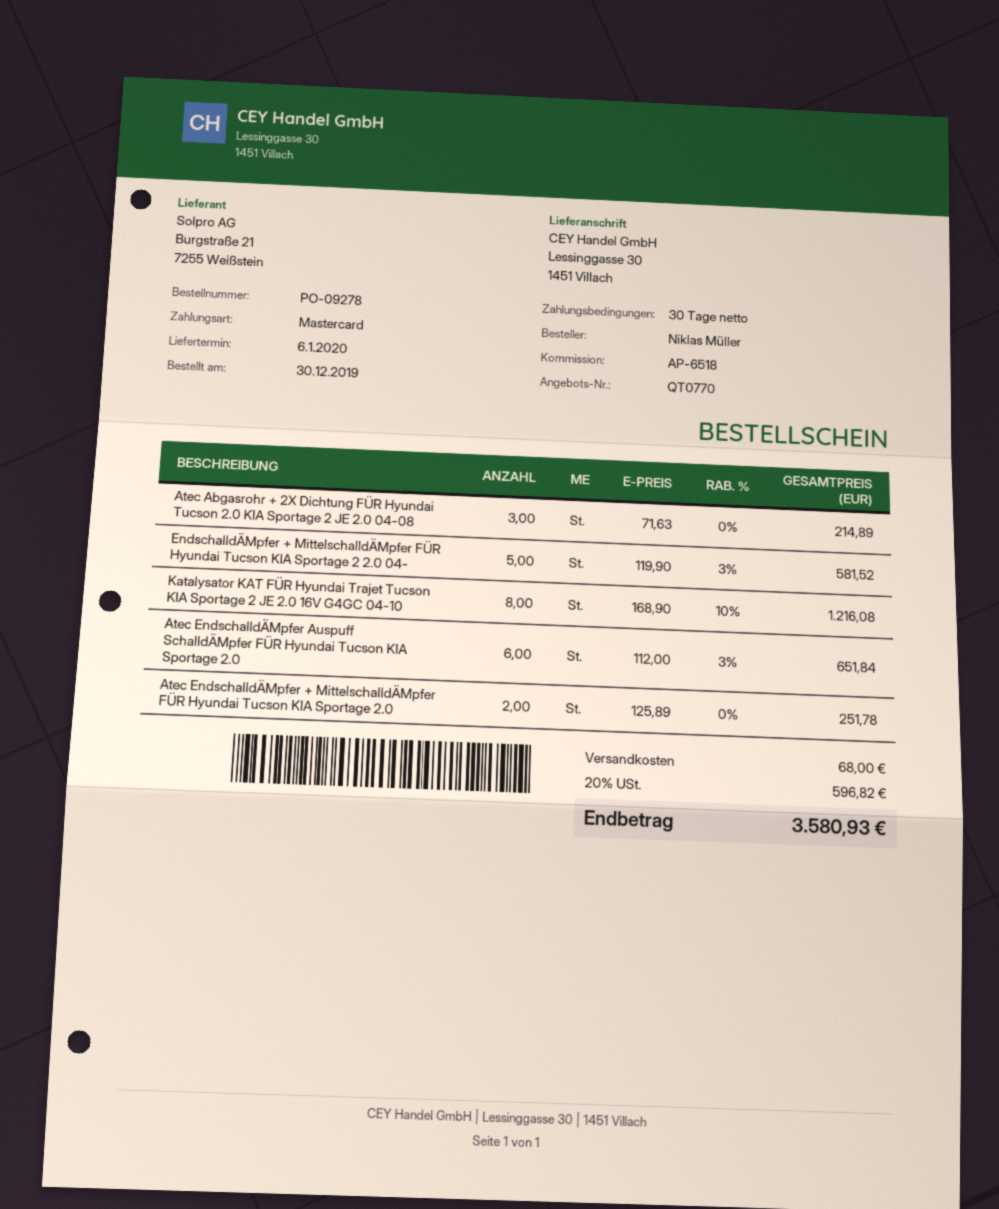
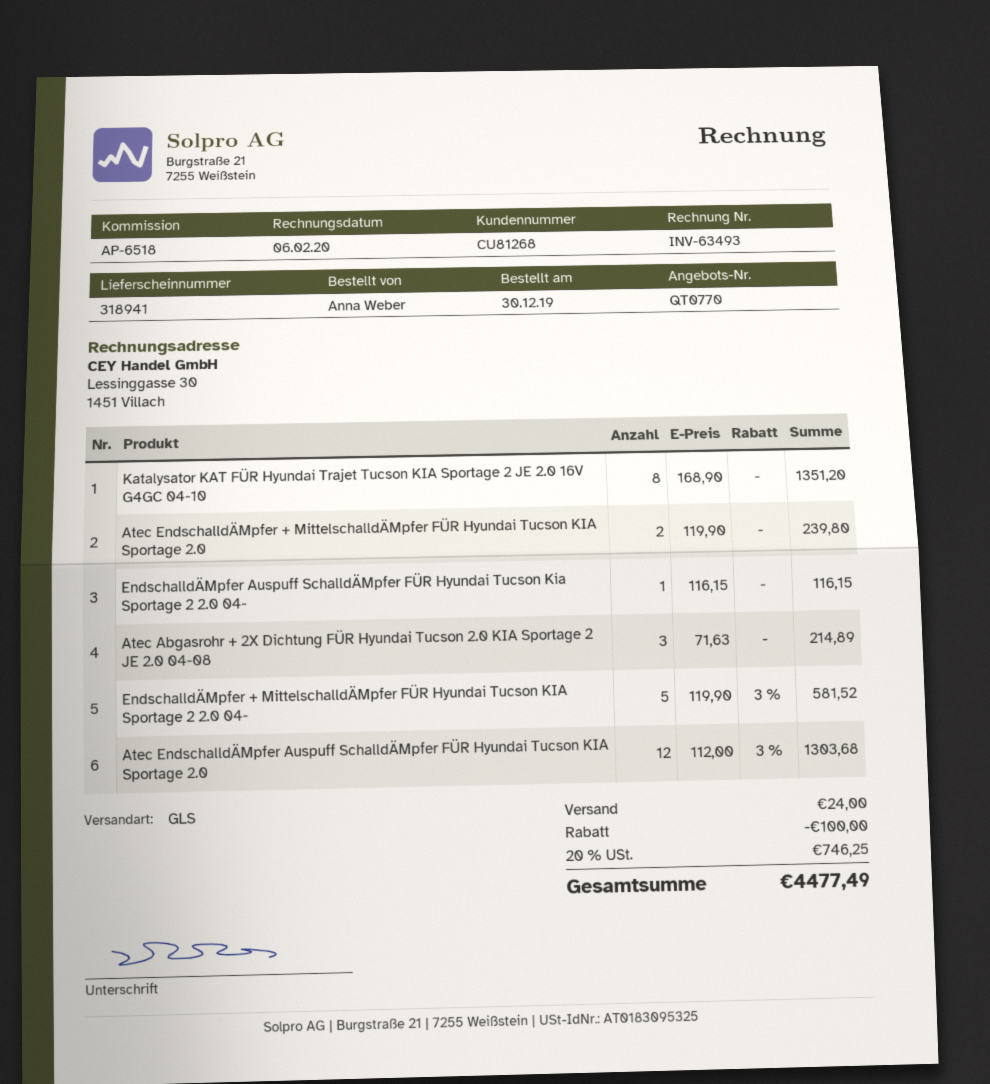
ordered by: Niklas Müller -> Anna Weber
Katalysator KAT FÜR Hyundai Trajet Tucson KIA Sportage 2 JE 2.0 16V G4GC 04-10: 8 x 168.90 - 10% = 1216.08 -> 8 x 168.90 = 1351.20
Atec EndschalldÄMpfer Auspuff SchalldÄMpfer FÜR Hyundai Tucson KIA Sportage 2.0: 6 x 112.00 - 3% = 651.84 -> 12 x 112.00 - 3% = 1303.68
Atec EndschalldÄMpfer + MittelschalldÄMpfer FÜR Hyundai Tucson KIA Sportage 2.0: 2 x 125.89 = 251.78 -> 2 x 119.90 = 239.80
EndschalldÄMpfer Auspuff SchalldÄMpfer FÜR Hyundai Tucson Kia Sportage 2 2.0 04-: none -> 1 x 116.15 = 116.15
discount: none -> 100.00
shipping: 68.00 -> 24.00
tax: 20% = 596.82 -> 20% = 746.25
total: 3580.93 -> 4477.49

